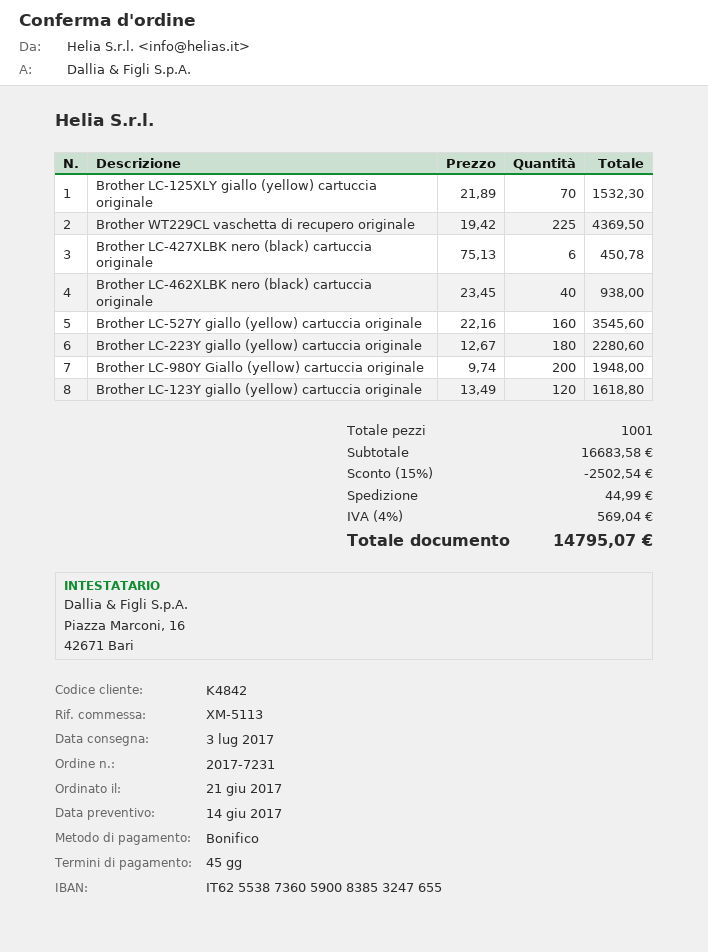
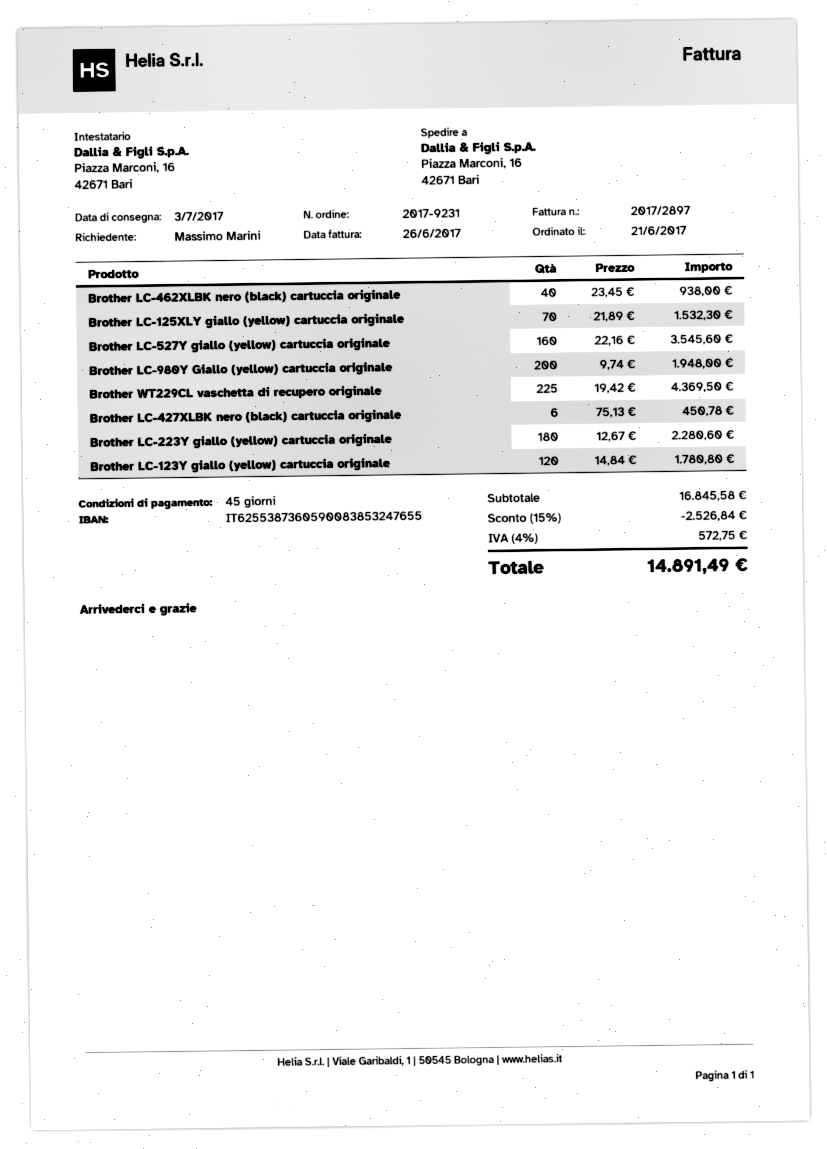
order number: 2017-7231 -> 2017-9231
Brother LC-123Y giallo (yellow) cartuccia originale: 120 x 13.49 = 1618.80 -> 120 x 14.84 = 1780.80
subtotal: 16683.58 -> 16845.58
discount: 15% = 2502.54 -> 15% = 2526.84
shipping: 44.99 -> none
tax: 4% = 569.04 -> 4% = 572.75
total: 14795.07 -> 14891.49

